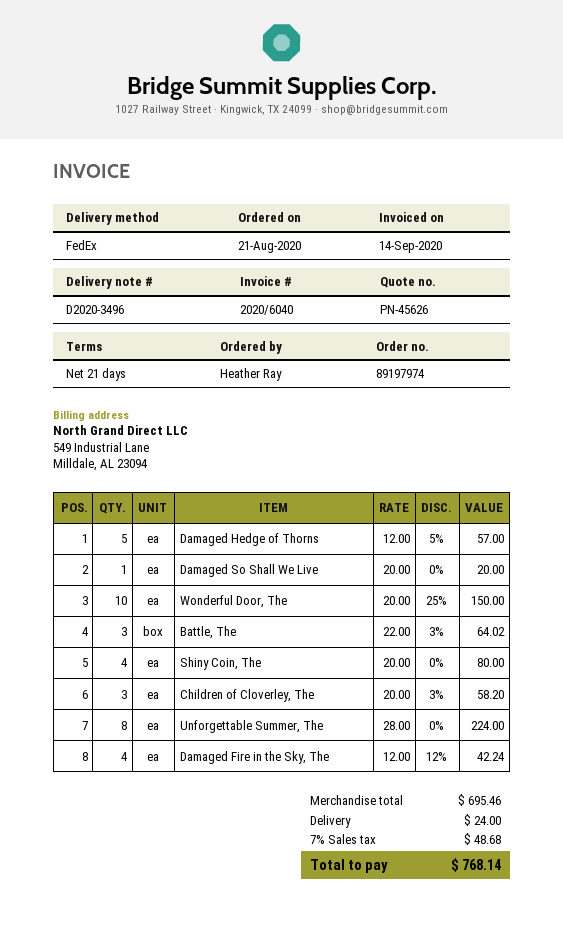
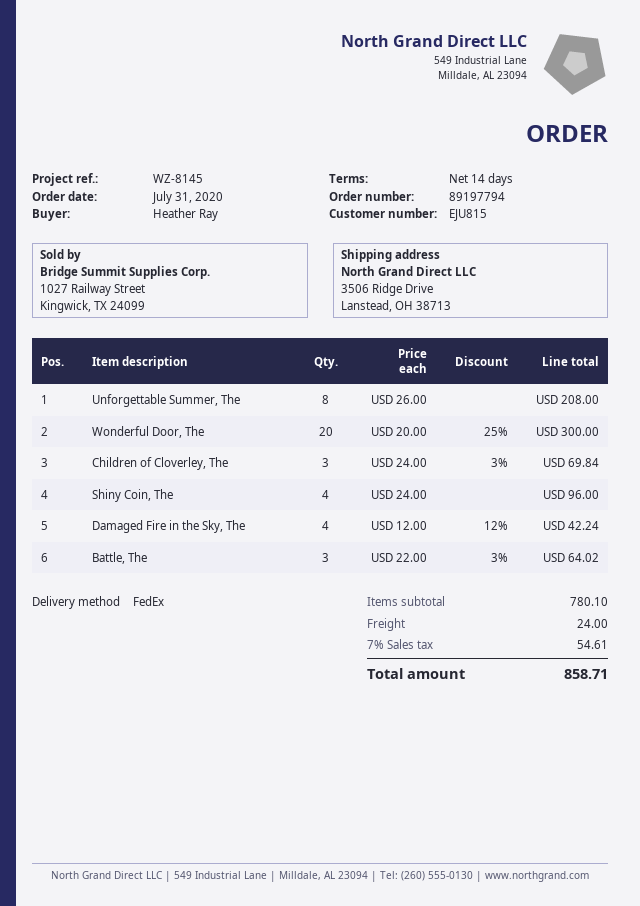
order number: 89197974 -> 89197794
order date: 2020-08-21 -> 2020-07-31
payment terms: 21 days -> 14 days
Damaged Hedge of Thorns: 5 x 12.00 - 5% = 57.00 -> none
Damaged So Shall We Live: 1 x 20.00 = 20.00 -> none
Wonderful Door, The: 10 x 20.00 - 25% = 150.00 -> 20 x 20.00 - 25% = 300.00
Shiny Coin, The: 4 x 20.00 = 80.00 -> 4 x 24.00 = 96.00
Children of Cloverley, The: 3 x 20.00 - 3% = 58.20 -> 3 x 24.00 - 3% = 69.84
Unforgettable Summer, The: 8 x 28.00 = 224.00 -> 8 x 26.00 = 208.00
subtotal: 695.46 -> 780.10
tax: 7% = 48.68 -> 7% = 54.61
total: 768.14 -> 858.71

